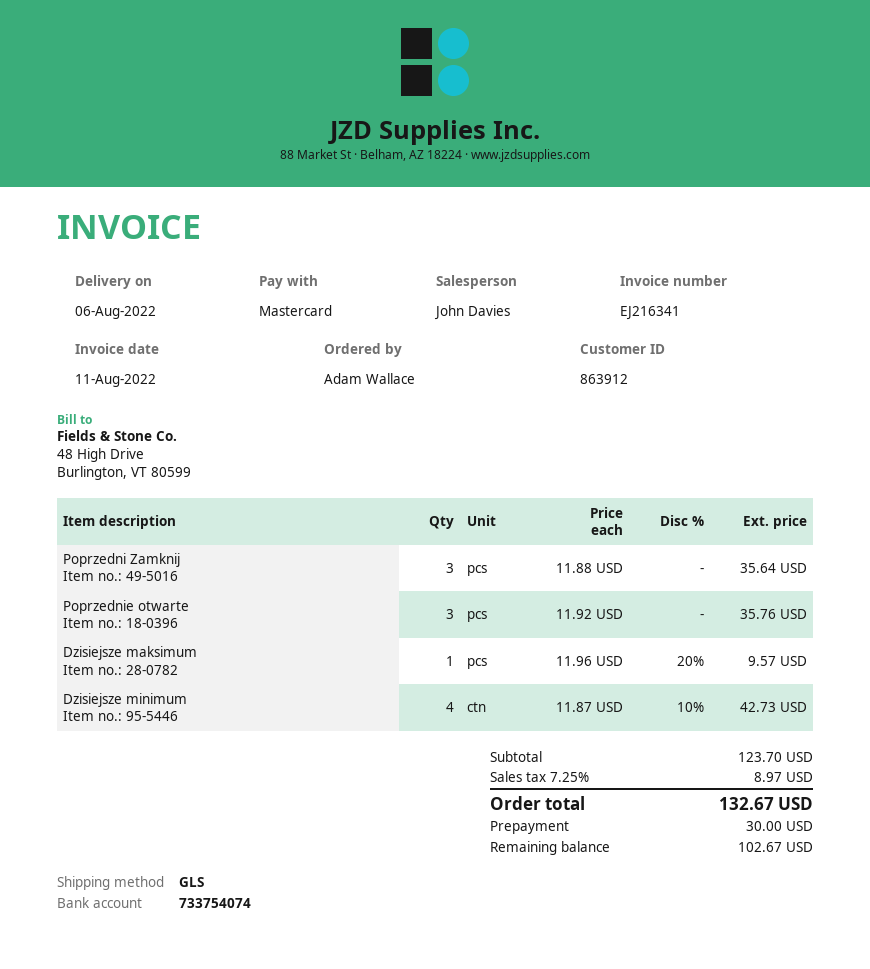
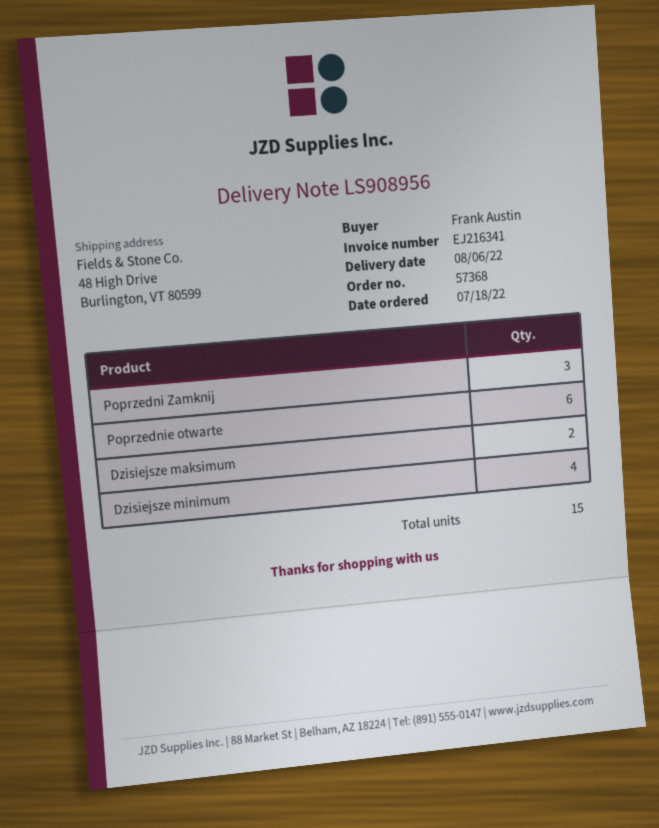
ordered by: Adam Wallace -> Frank Austin
Poprzednie otwarte: 3 -> 6
Dzisiejsze maksimum: 1 -> 2

